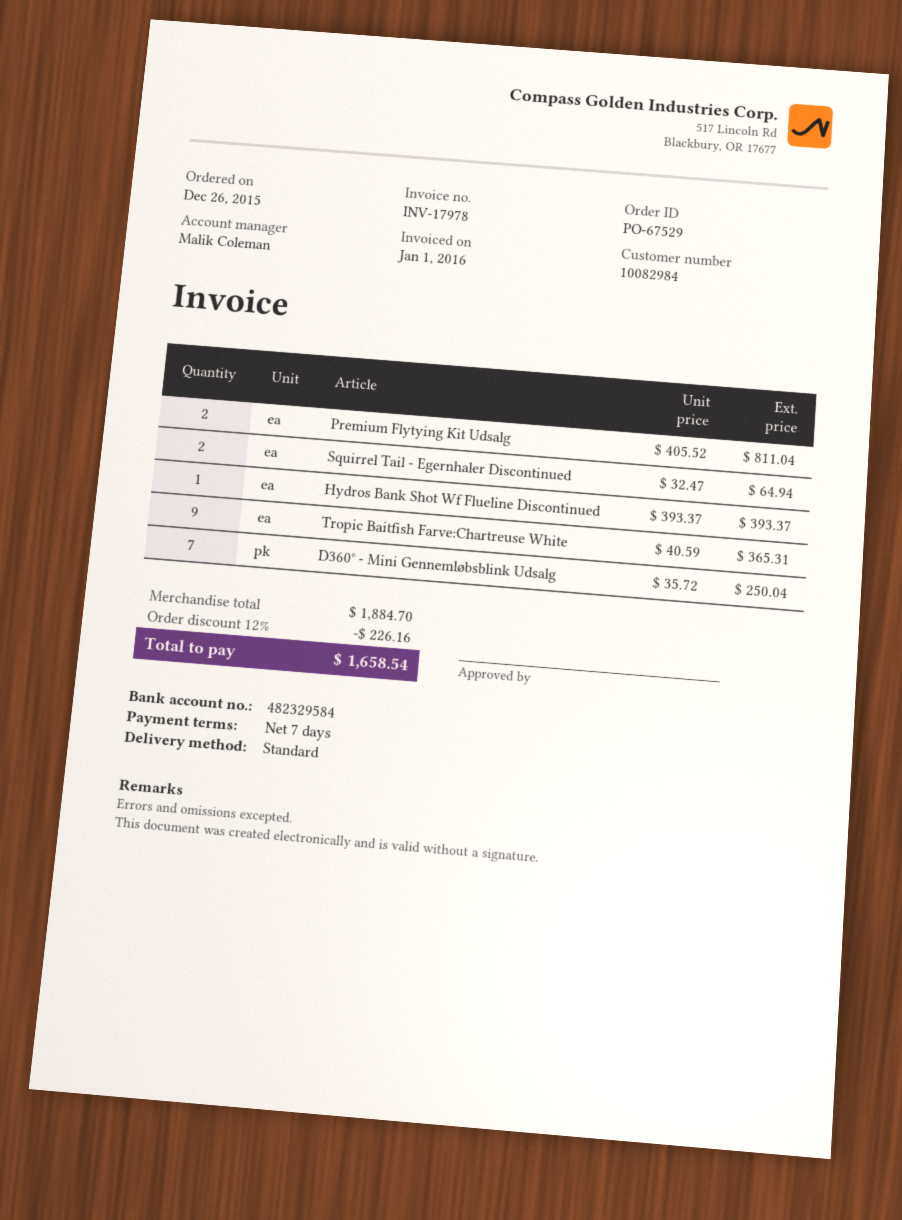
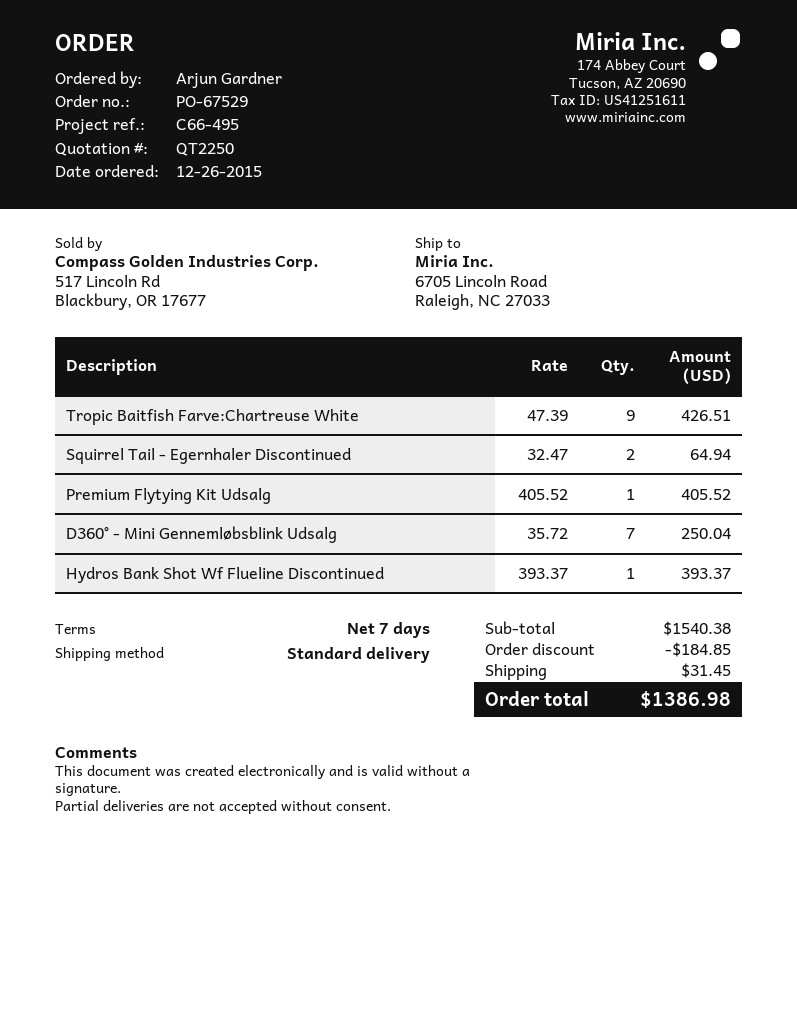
Premium Flytying Kit Udsalg: 2 x 405.52 = 811.04 -> 1 x 405.52 = 405.52
Tropic Baitfish Farve:Chartreuse White: 9 x 40.59 = 365.31 -> 9 x 47.39 = 426.51
subtotal: 1884.70 -> 1540.38
discount: 226.16 -> 184.85
shipping: none -> 31.45
total: 1658.54 -> 1386.98

